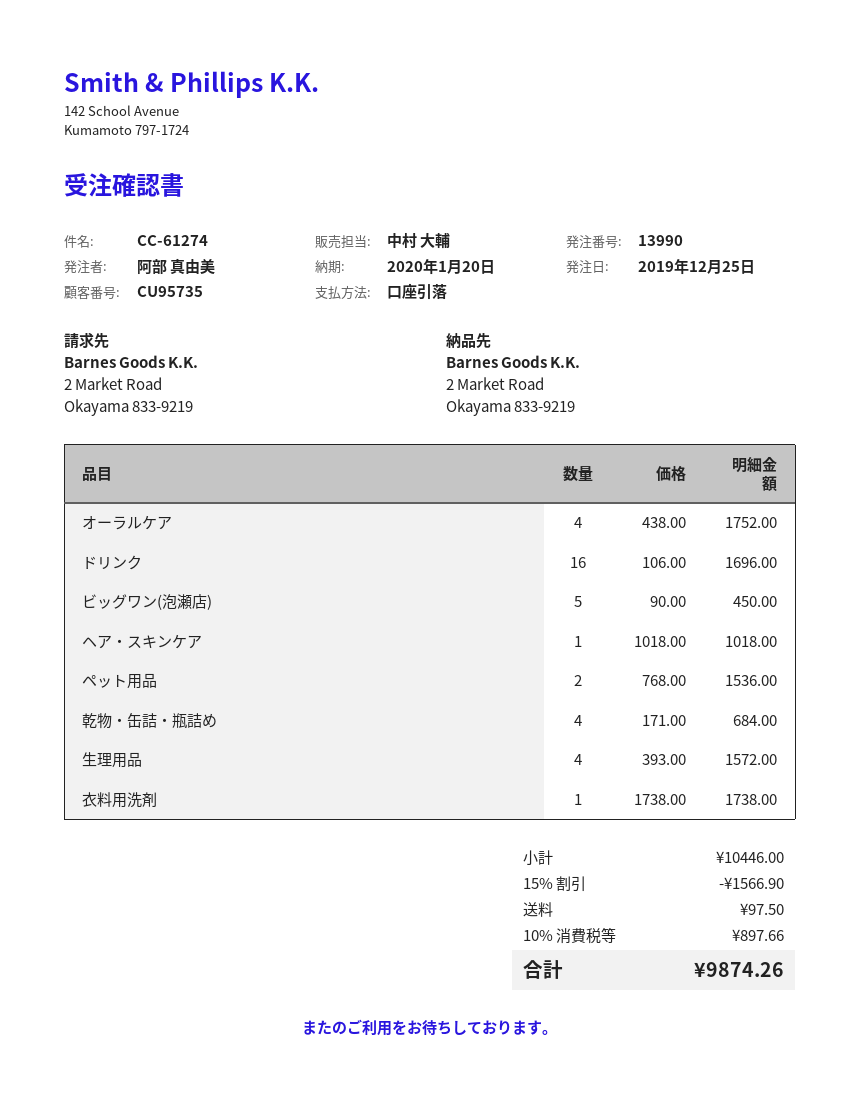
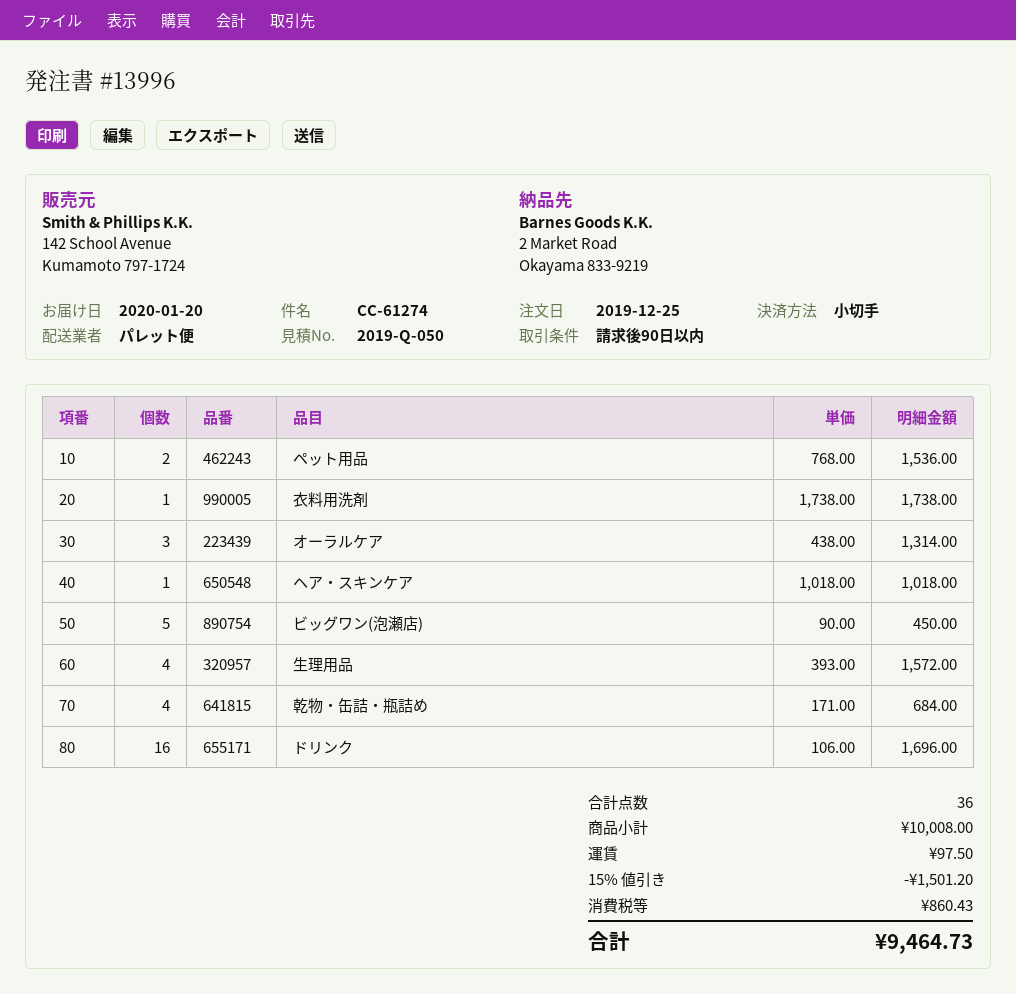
order number: 13990 -> 13996
payment method: direct debit -> cheque
オーラルケア: 4 x 438.00 = 1752.00 -> 3 x 438.00 = 1314.00
subtotal: 10446.00 -> 10008.00
discount: 15% = 1566.90 -> 15% = 1501.20
tax: 897.66 -> 860.43
total: 9874.26 -> 9464.73

